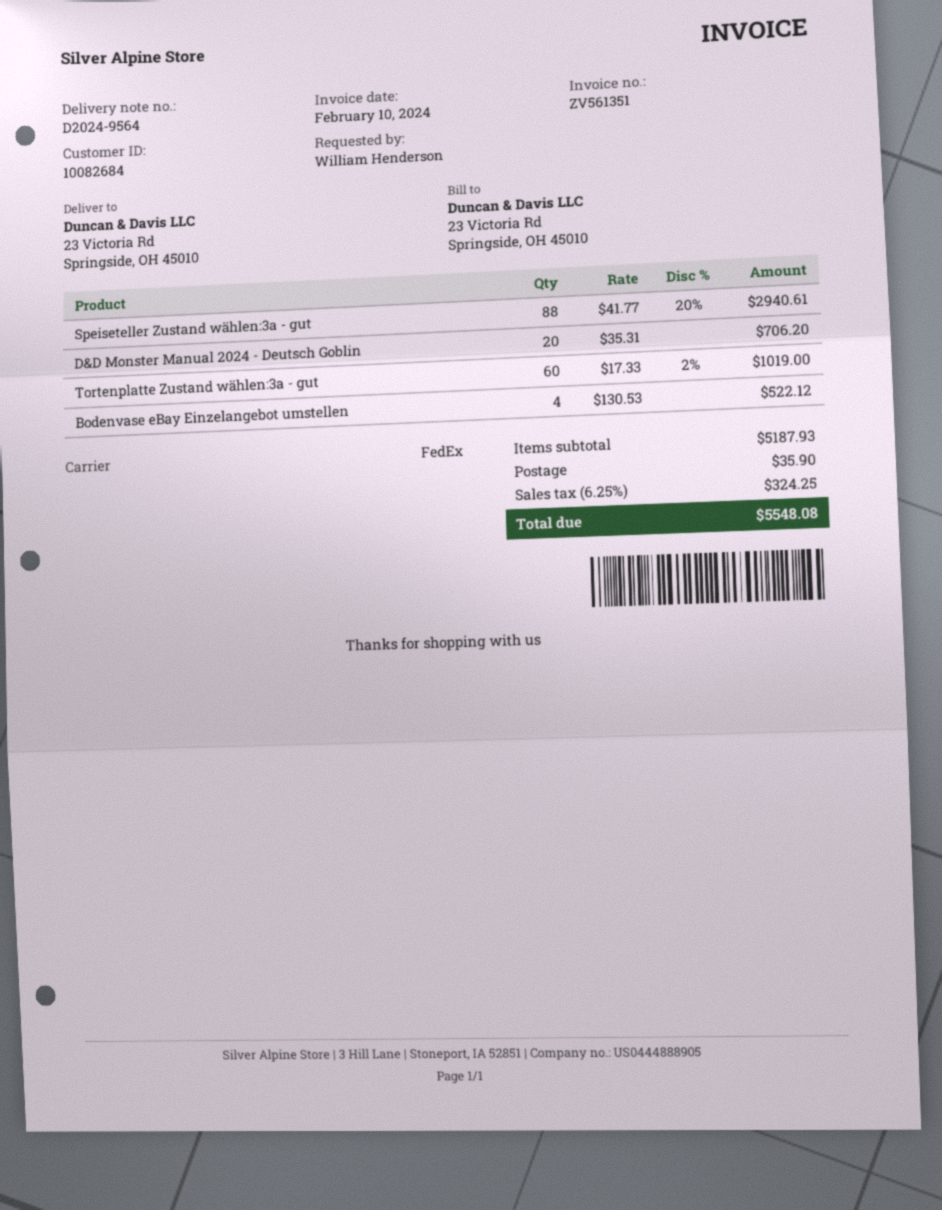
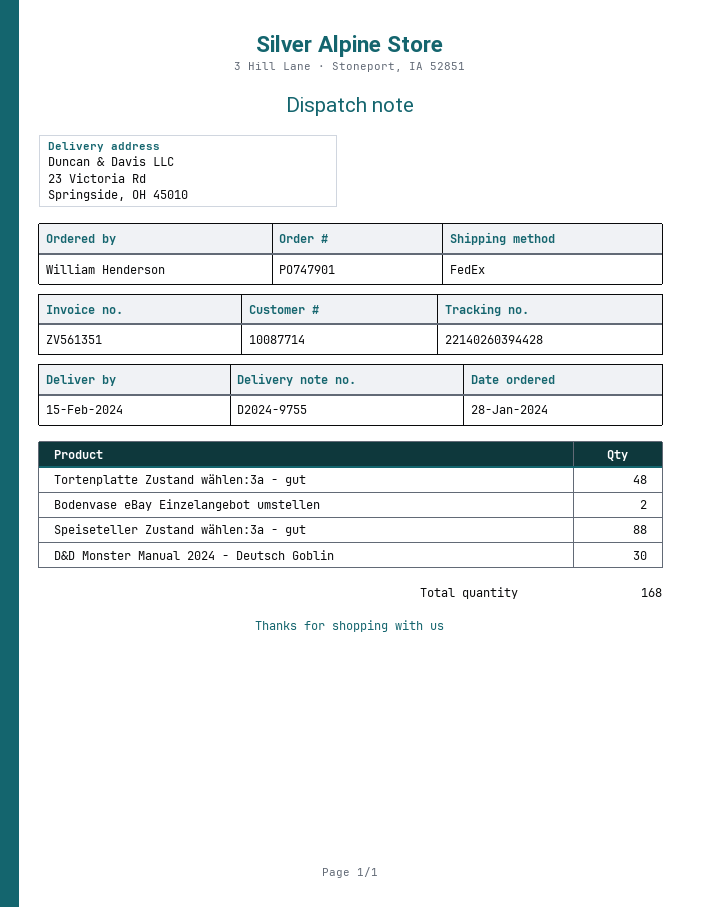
delivery note number: D2024-9564 -> D2024-9755
customer number: 10082684 -> 10087714
D&D Monster Manual 2024 - Deutsch Goblin: 20 -> 30
Tortenplatte Zustand wählen:3a - gut: 60 -> 48
Bodenvase eBay Einzelangebot umstellen: 4 -> 2

